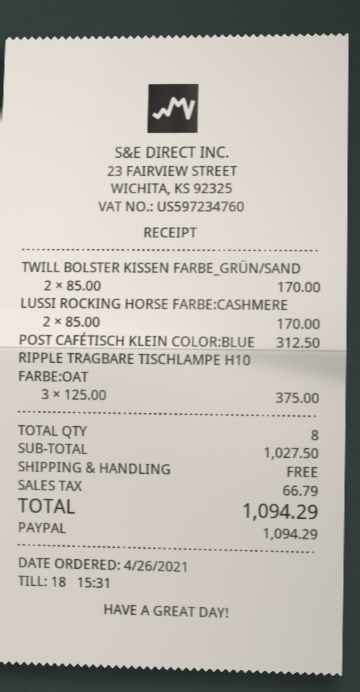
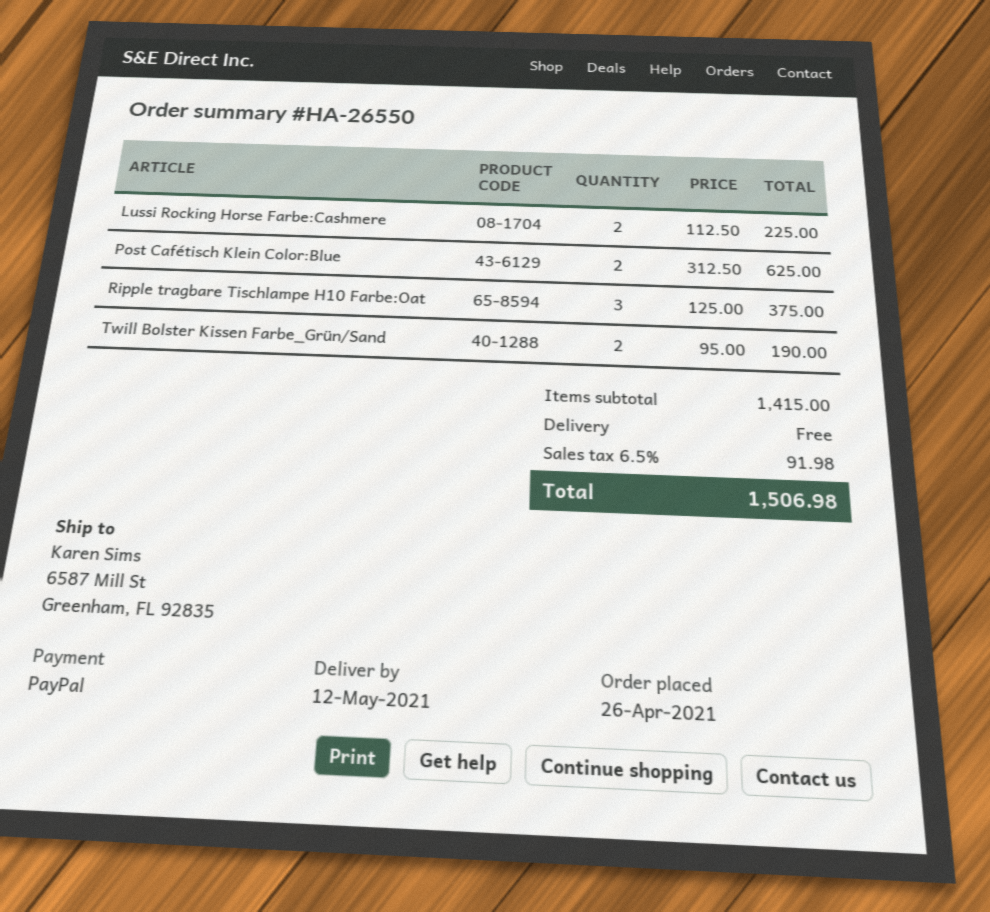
TWILL BOLSTER KISSEN FARBE_GRÜN/SAND: 2 x 85.00 = 170.00 -> 2 x 95.00 = 190.00
LUSSI ROCKING HORSE FARBE:CASHMERE: 2 x 85.00 = 170.00 -> 2 x 112.50 = 225.00
POST CAFÉTISCH KLEIN COLOR:BLUE: 1 x 312.50 = 312.50 -> 2 x 312.50 = 625.00
subtotal: 1027.50 -> 1415.00
tax: 66.79 -> 91.98
total: 1094.29 -> 1506.98

